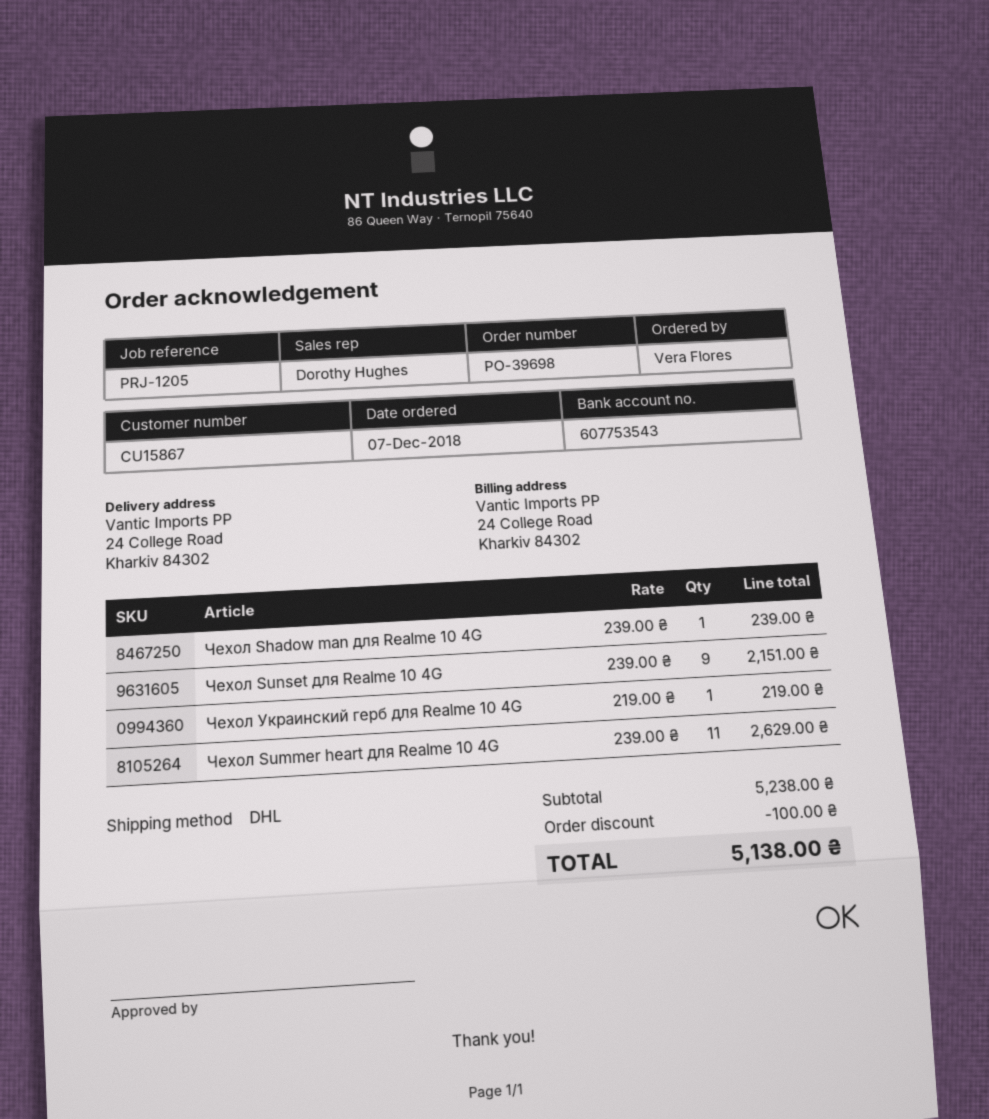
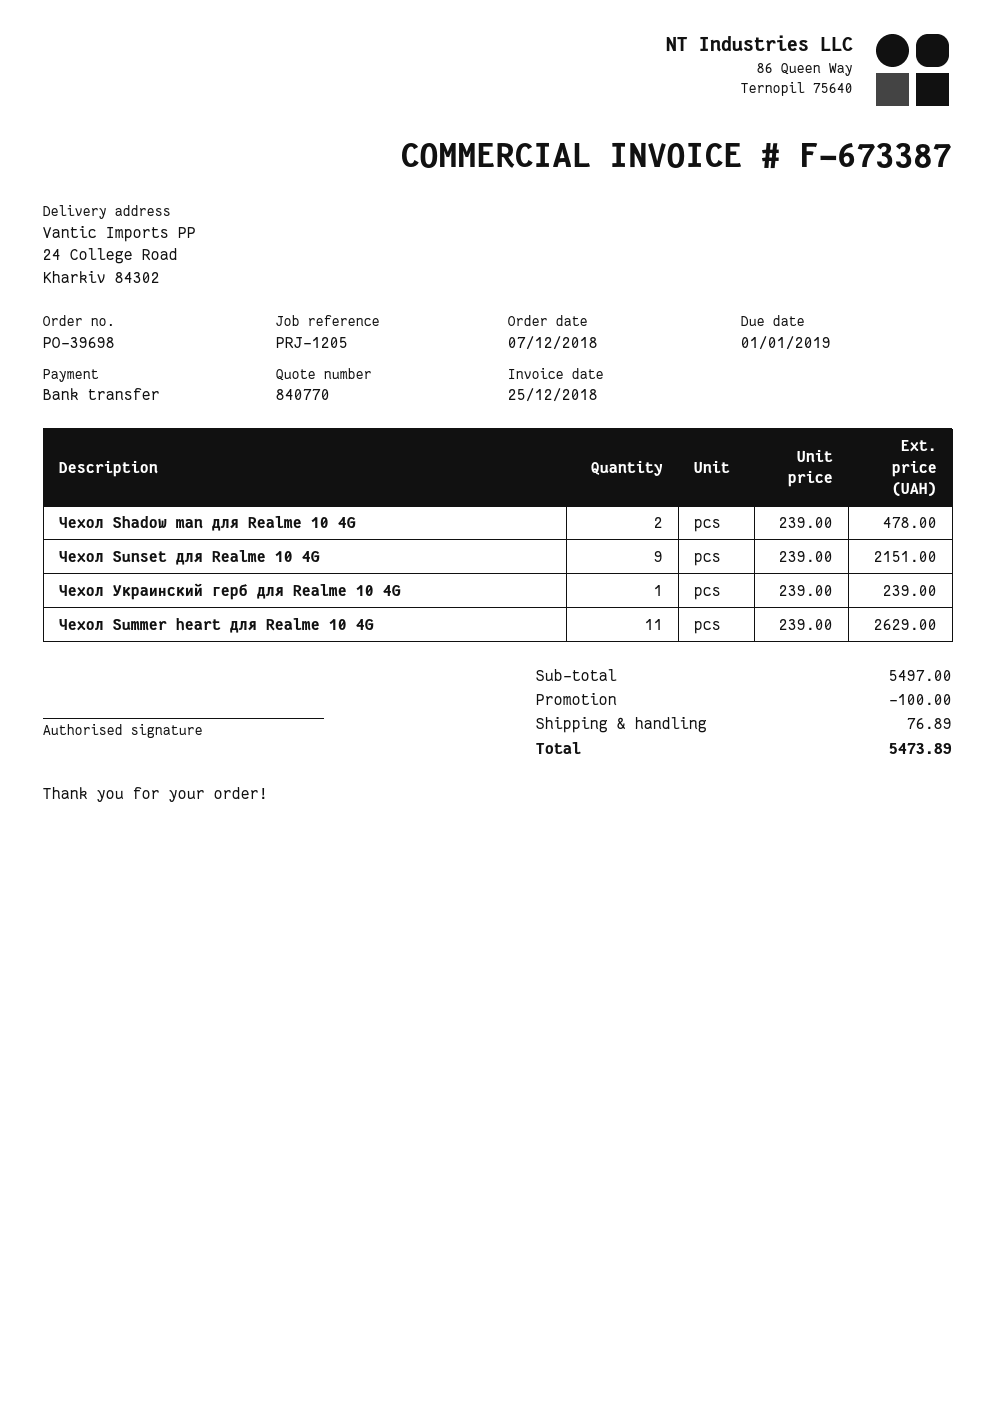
Чехол Shadow man для Realme 10 4G: 1 x 239.00 = 239.00 -> 2 x 239.00 = 478.00
Чехол Украинский герб для Realme 10 4G: 1 x 219.00 = 219.00 -> 1 x 239.00 = 239.00
subtotal: 5238.00 -> 5497.00
shipping: none -> 76.89
total: 5138.00 -> 5473.89

